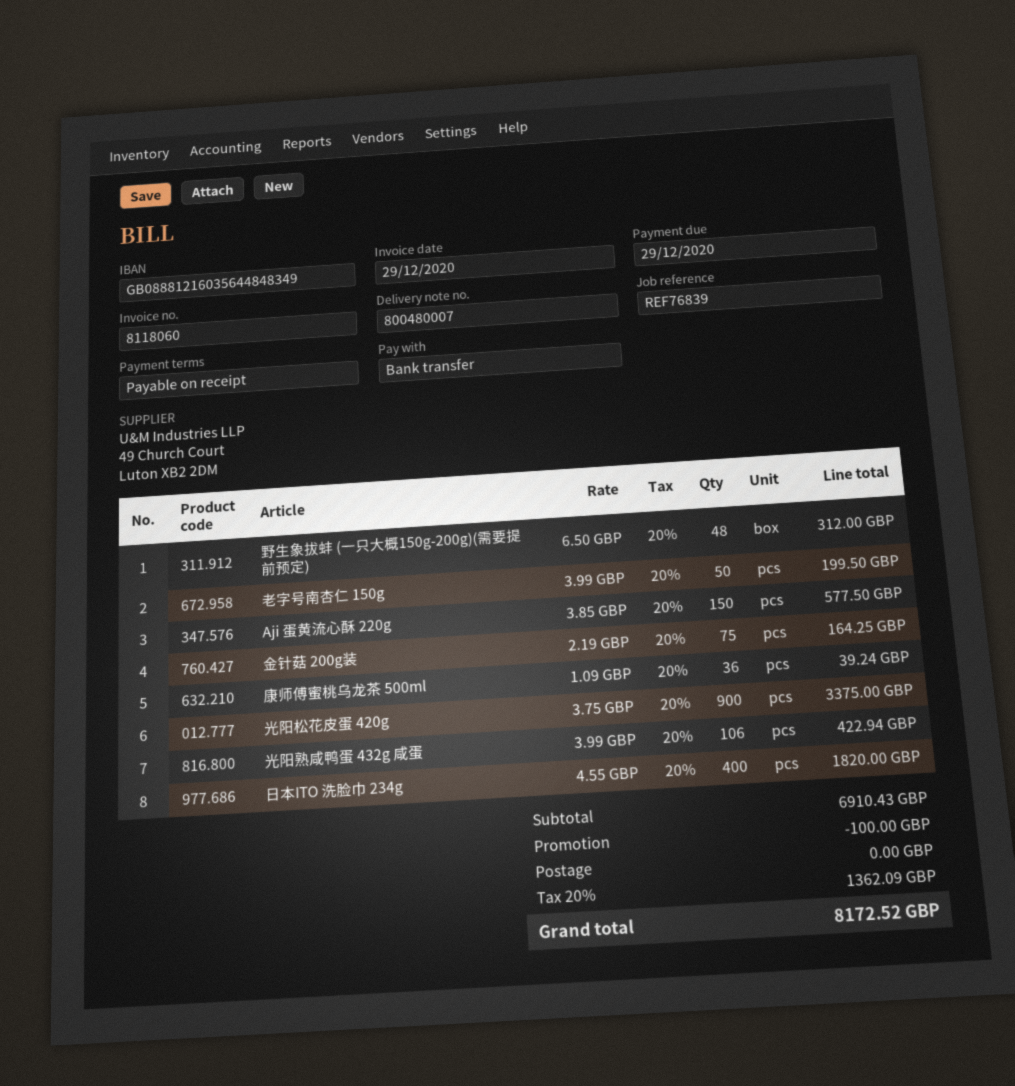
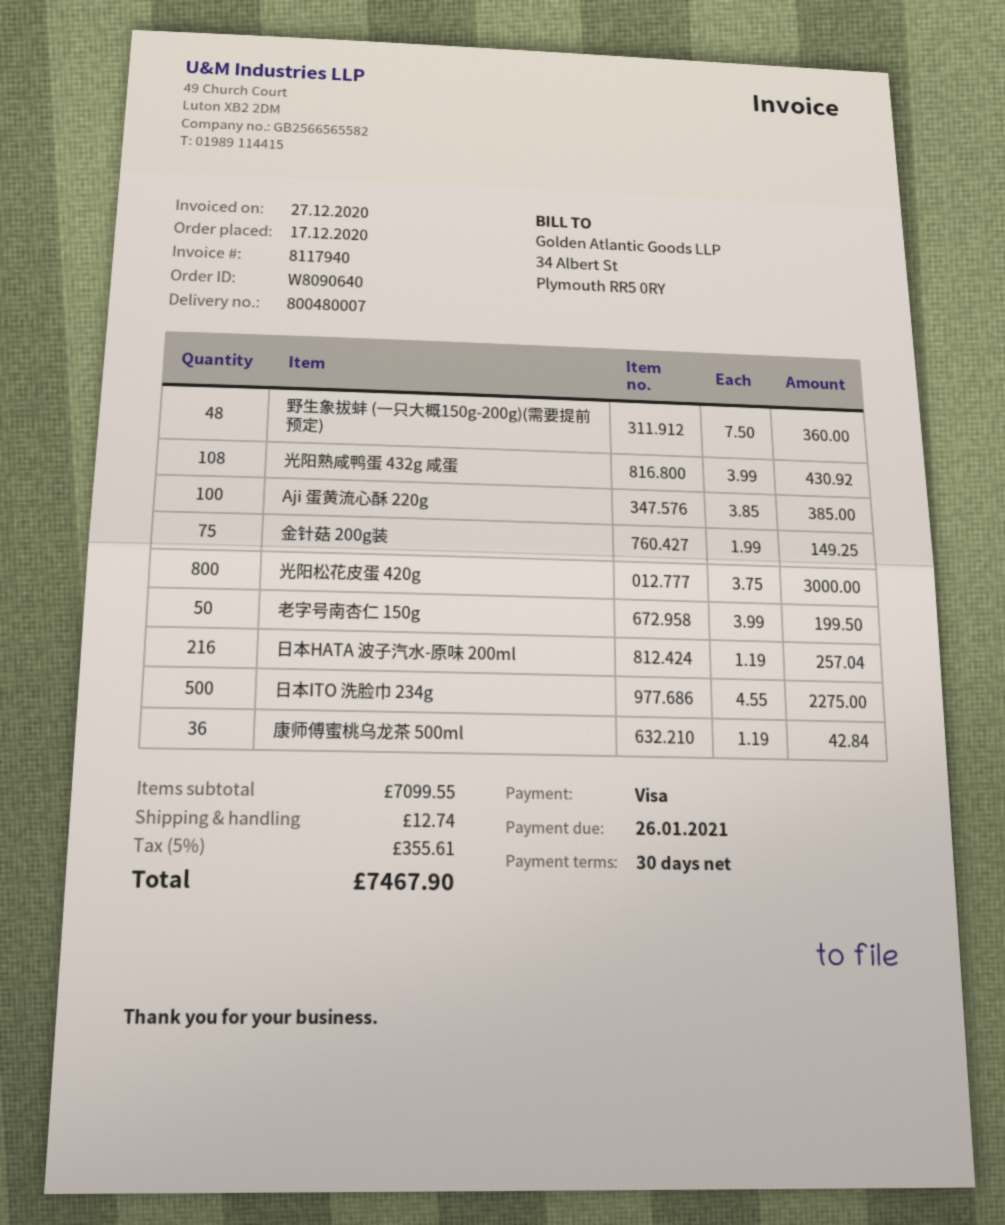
invoice number: 8118060 -> 8117940
invoice date: 2020-12-29 -> 2020-12-27
payment terms: on receipt -> 30 days
due date: 2020-12-29 -> 2021-01-26
payment method: bank transfer -> Visa
野生象拔蚌 (一只大概150g-200g)(需要提前预定): 48 x 6.50 = 312.00 -> 48 x 7.50 = 360.00
Aji 蛋黄流心酥 220g: 150 x 3.85 = 577.50 -> 100 x 3.85 = 385.00
金针菇 200g装: 75 x 2.19 = 164.25 -> 75 x 1.99 = 149.25
康师傅蜜桃乌龙茶 500ml: 36 x 1.09 = 39.24 -> 36 x 1.19 = 42.84
光阳松花皮蛋 420g: 900 x 3.75 = 3375.00 -> 800 x 3.75 = 3000.00
光阳熟咸鸭蛋 432g 咸蛋: 106 x 3.99 = 422.94 -> 108 x 3.99 = 430.92
日本ITO 洗脸巾 234g: 400 x 4.55 = 1820.00 -> 500 x 4.55 = 2275.00
日本HATA 波子汽水-原味 200ml: none -> 216 x 1.19 = 257.04
subtotal: 6910.43 -> 7099.55
discount: 100.00 -> none
shipping: 0.00 -> 12.74
tax: 20% = 1362.09 -> 5% = 355.61
total: 8172.52 -> 7467.90

